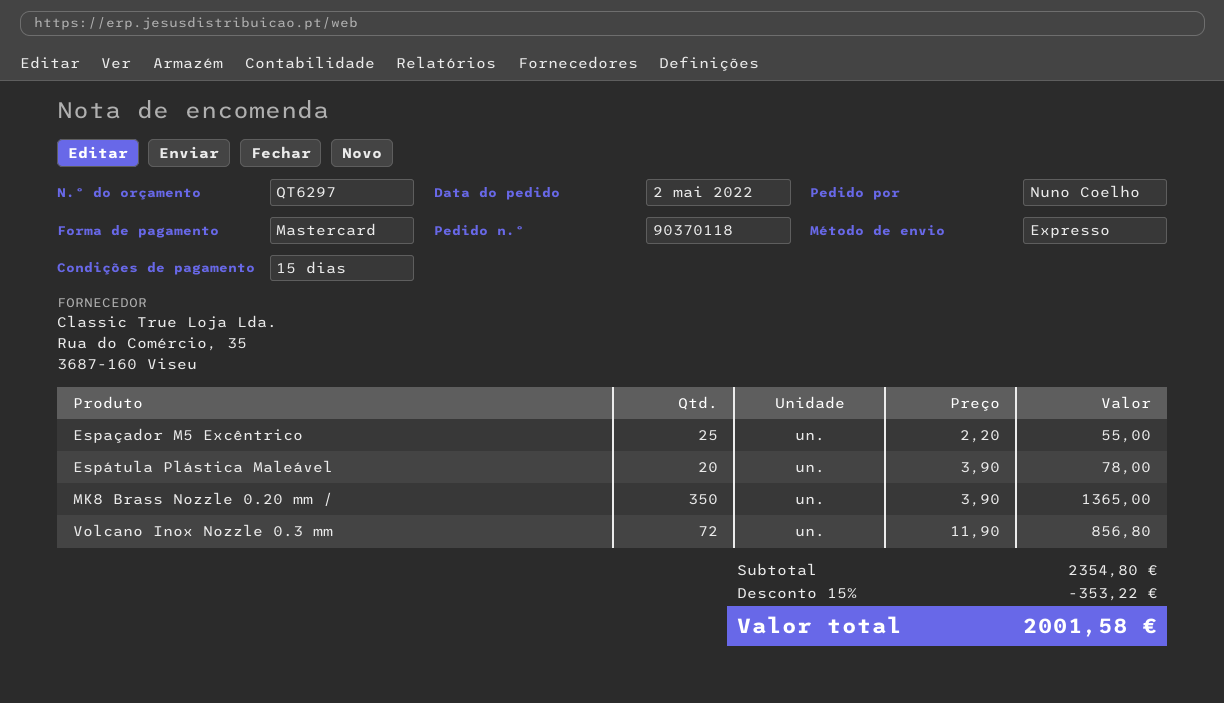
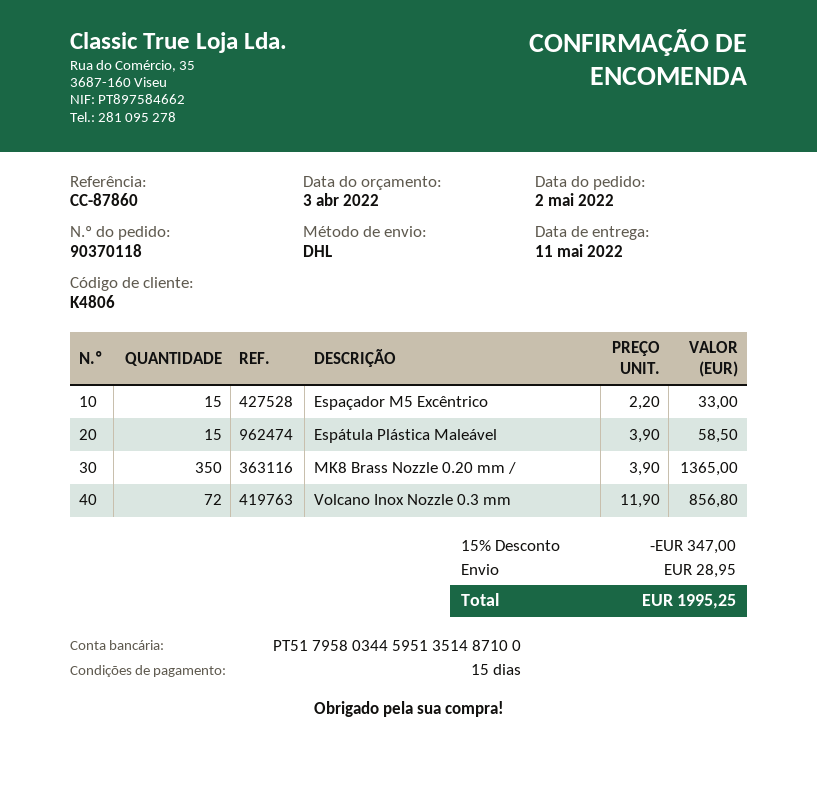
shipping method: express -> DHL
Espaçador M5 Excêntrico: 25 x 2.20 = 55.00 -> 15 x 2.20 = 33.00
Espátula Plástica Maleável: 20 x 3.90 = 78.00 -> 15 x 3.90 = 58.50
discount: 15% = 353.22 -> 15% = 347.00
shipping: none -> 28.95
total: 2001.58 -> 1995.25

